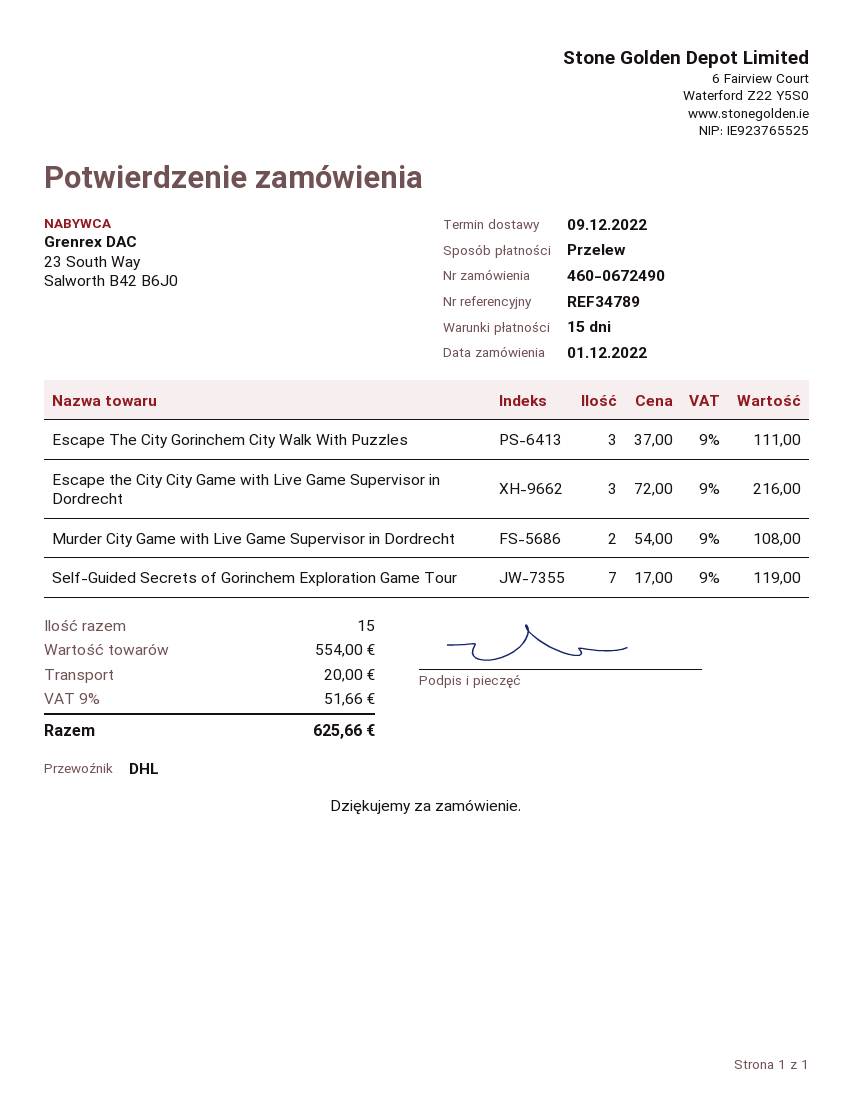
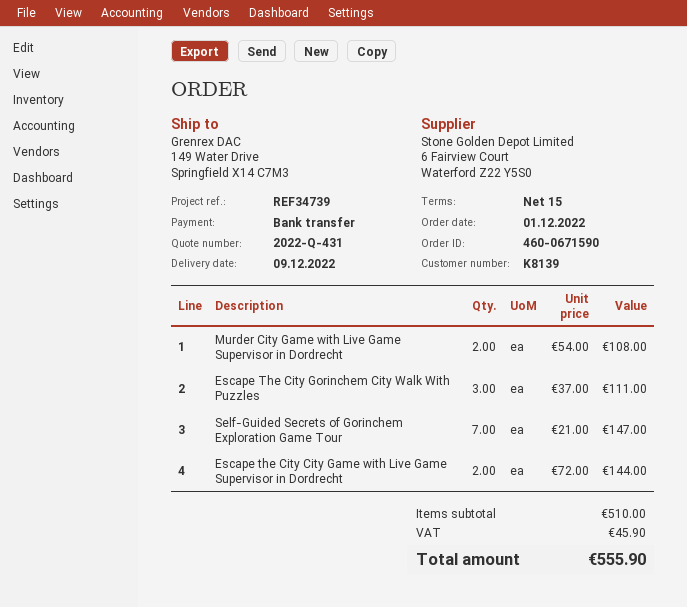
order number: 460-0672490 -> 460-0671590
reference: REF34789 -> REF34739
Escape the City City Game with Live Game Supervisor in Dordrecht: 3 x 72.00 = 216.00 -> 2 x 72.00 = 144.00
Self-Guided Secrets of Gorinchem Exploration Game Tour: 7 x 17.00 = 119.00 -> 7 x 21.00 = 147.00
subtotal: 554.00 -> 510.00
shipping: 20.00 -> none
tax: 51.66 -> 45.90
total: 625.66 -> 555.90

